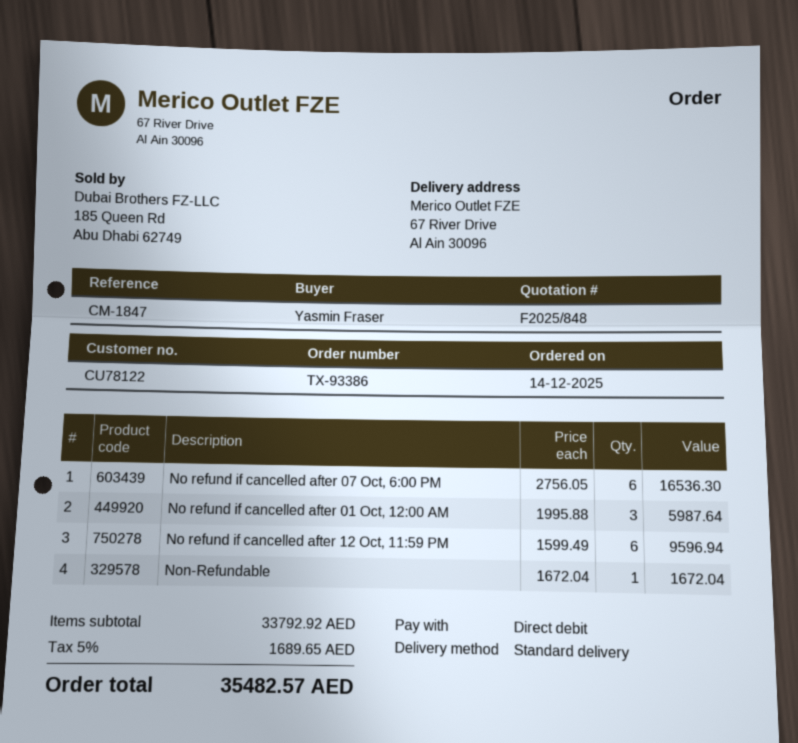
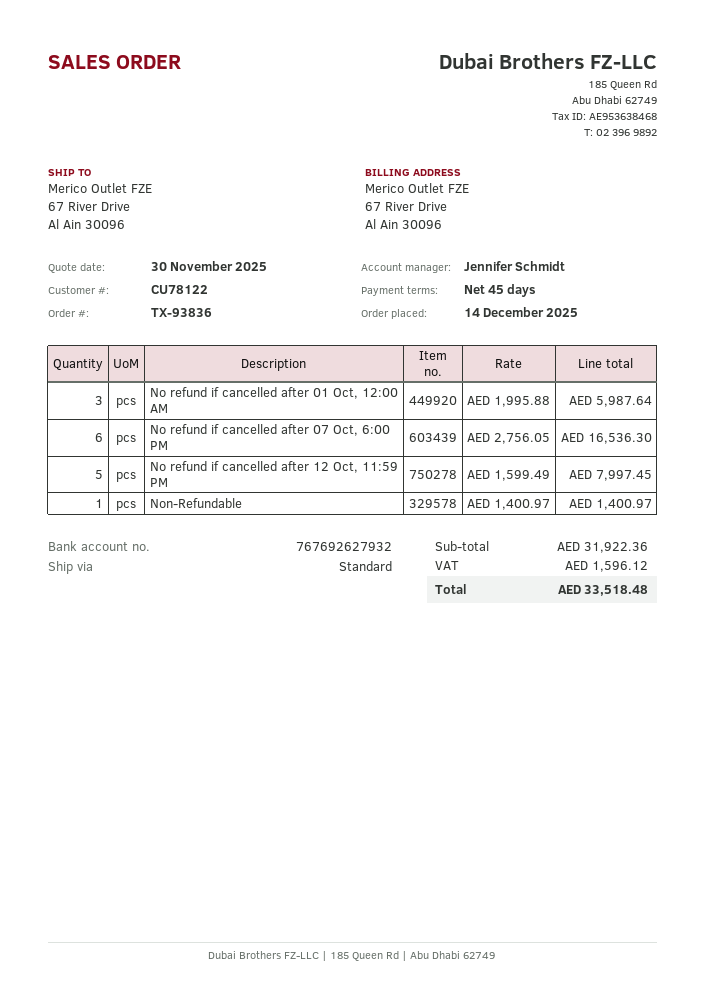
order number: TX-93386 -> TX-93836
No refund if cancelled after 12 Oct, 11:59 PM: 6 x 1599.49 = 9596.94 -> 5 x 1599.49 = 7997.45
Non-Refundable: 1 x 1672.04 = 1672.04 -> 1 x 1400.97 = 1400.97
subtotal: 33792.92 -> 31922.36
tax: 1689.65 -> 1596.12
total: 35482.57 -> 33518.48

